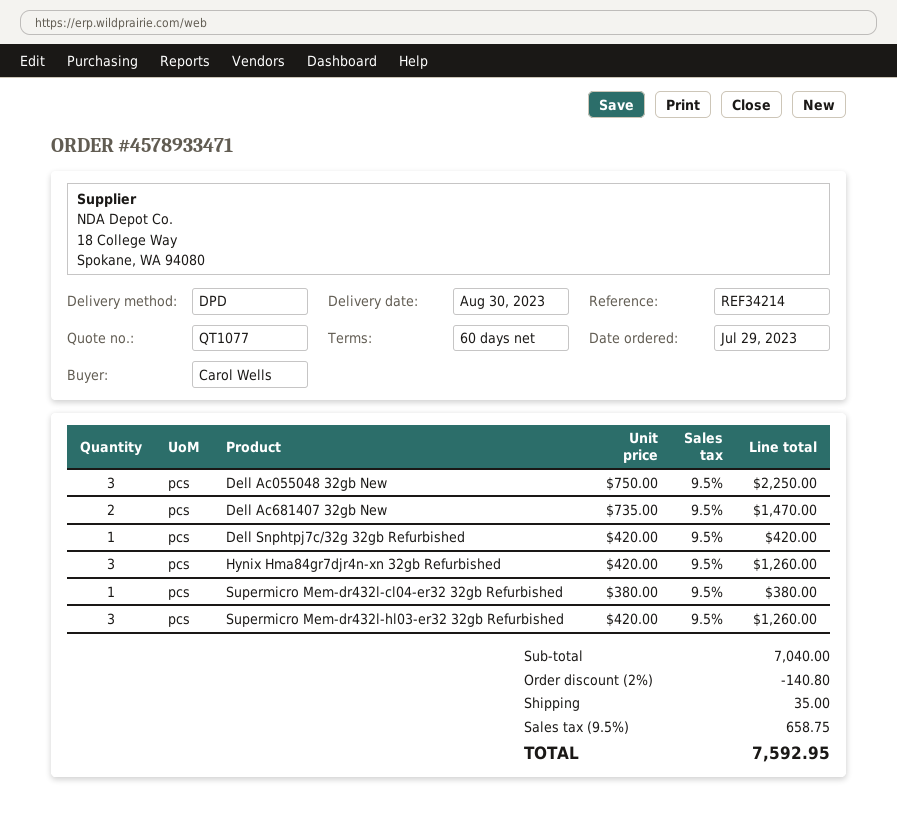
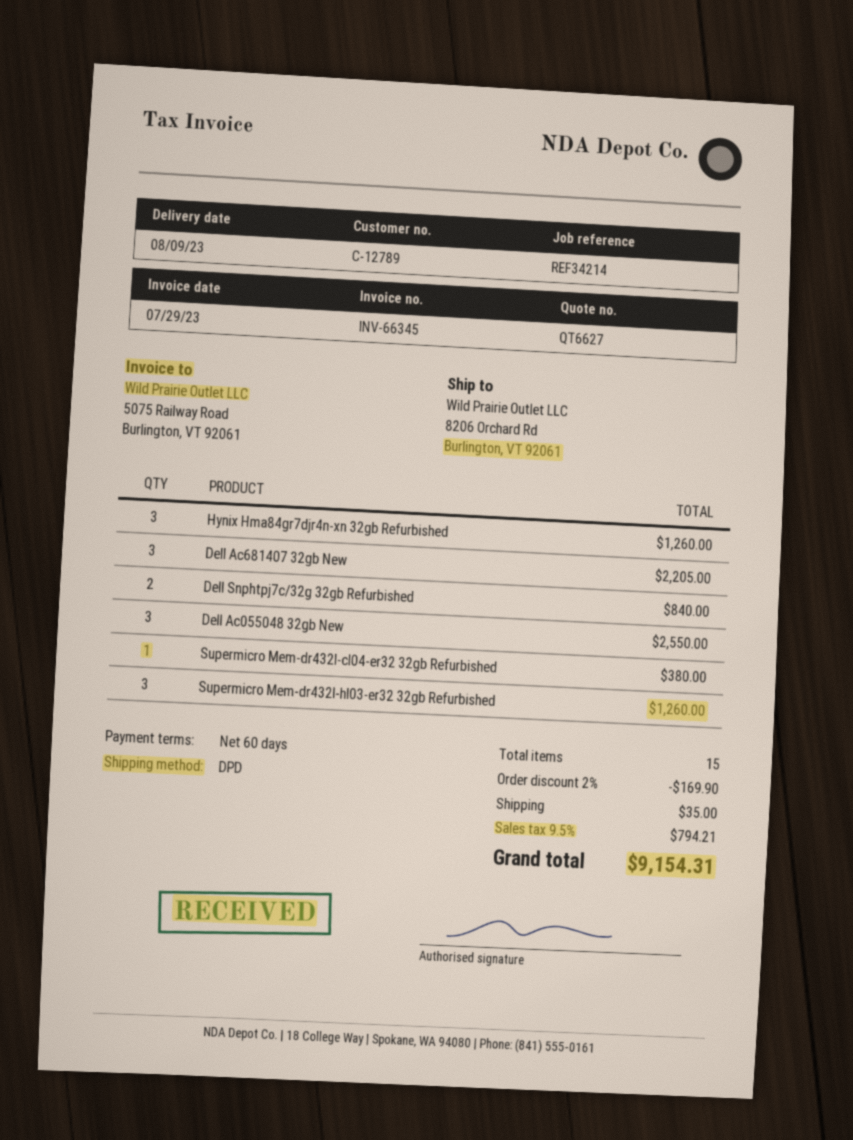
quote number: QT1077 -> QT6627
delivery date: 2023-08-30 -> 2023-08-09
Dell Ac055048 32gb New: 3 for 2250.00 -> 3 for 2550.00
Dell Ac681407 32gb New: 2 for 1470.00 -> 3 for 2205.00
Dell Snphtpj7c/32g 32gb Refurbished: 1 for 420.00 -> 2 for 840.00
discount: 2% = 140.80 -> 2% = 169.90
tax: 9.5% = 658.75 -> 9.5% = 794.21
total: 7592.95 -> 9154.31

